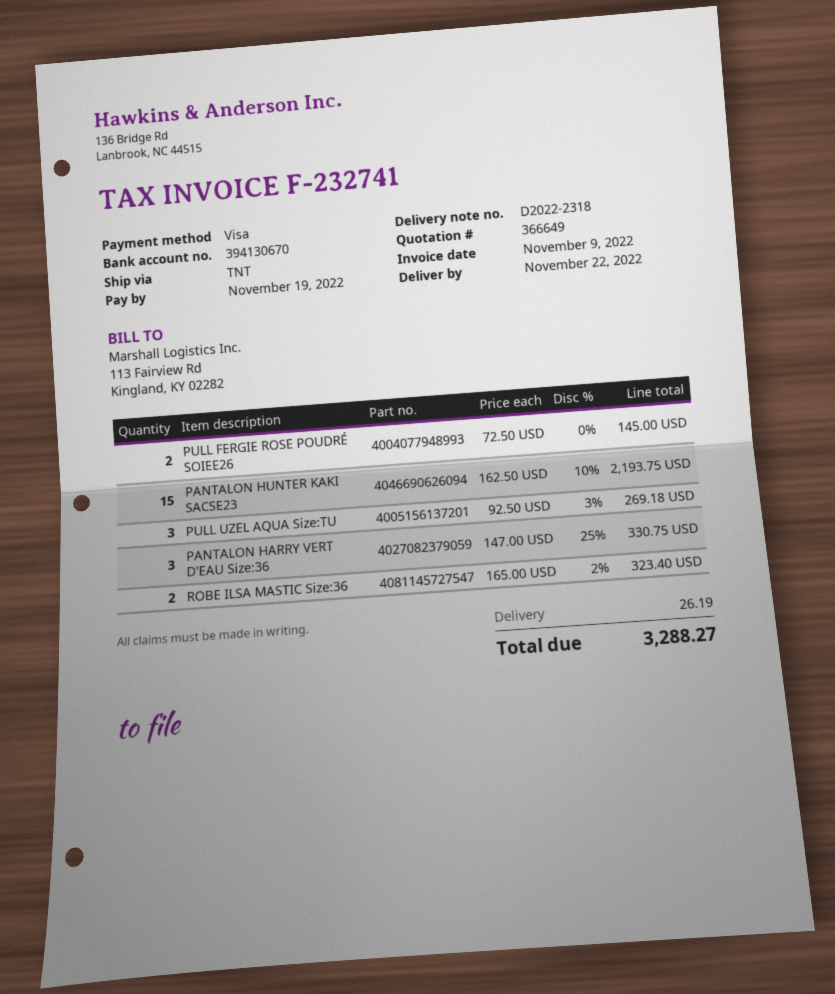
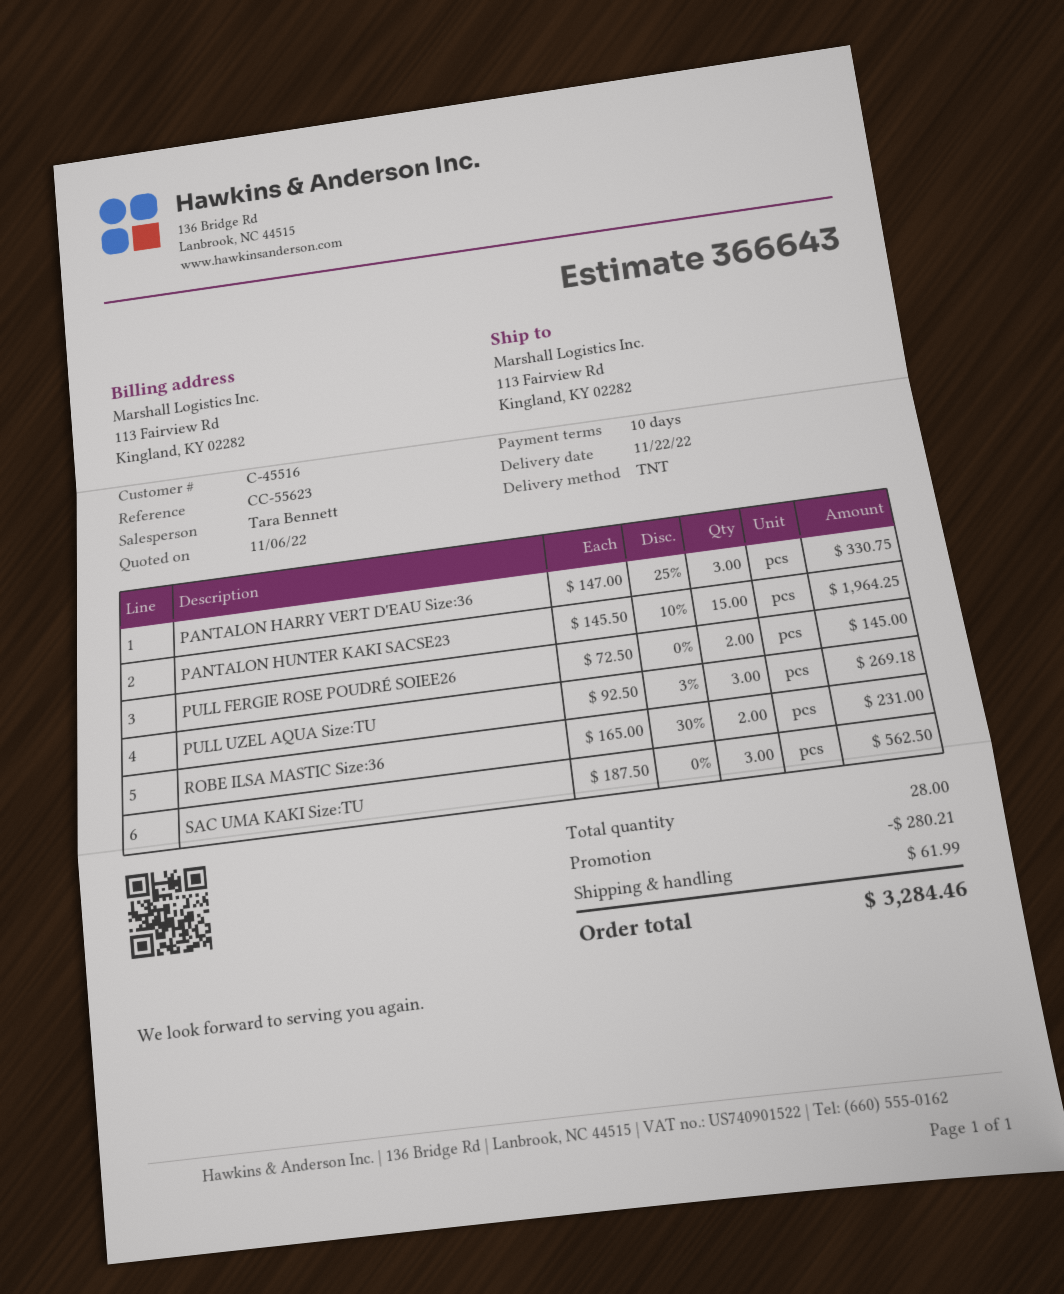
quote number: 366649 -> 366643
PANTALON HUNTER KAKI SACSE23: 15 x 162.50 - 10% = 2193.75 -> 15 x 145.50 - 10% = 1964.25
ROBE ILSA MASTIC Size:36: 2 x 165.00 - 2% = 323.40 -> 2 x 165.00 - 30% = 231.00
SAC UMA KAKI Size:TU: none -> 3 x 187.50 = 562.50
discount: none -> 280.21
shipping: 26.19 -> 61.99
total: 3288.27 -> 3284.46

